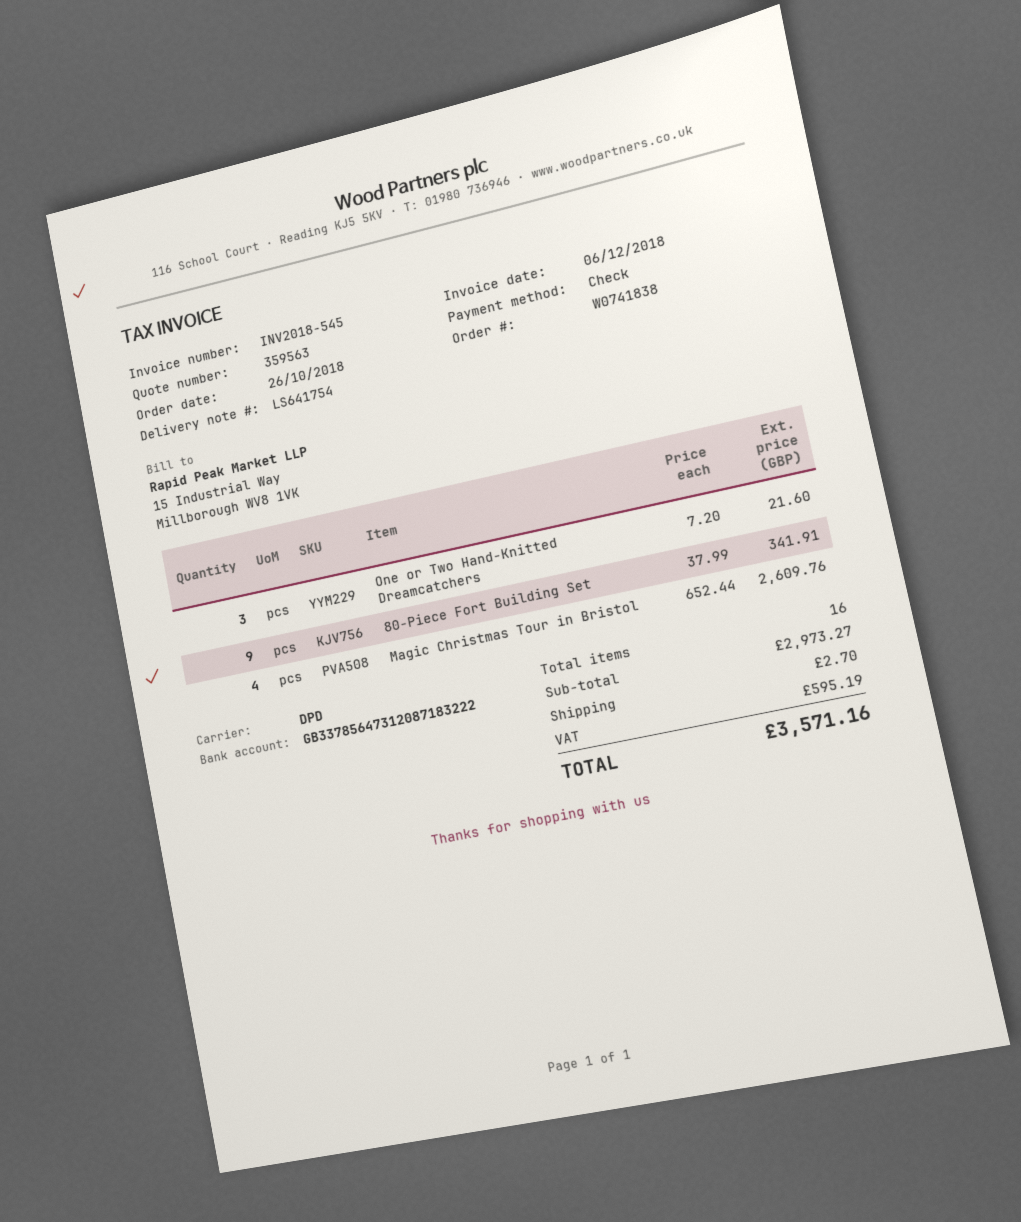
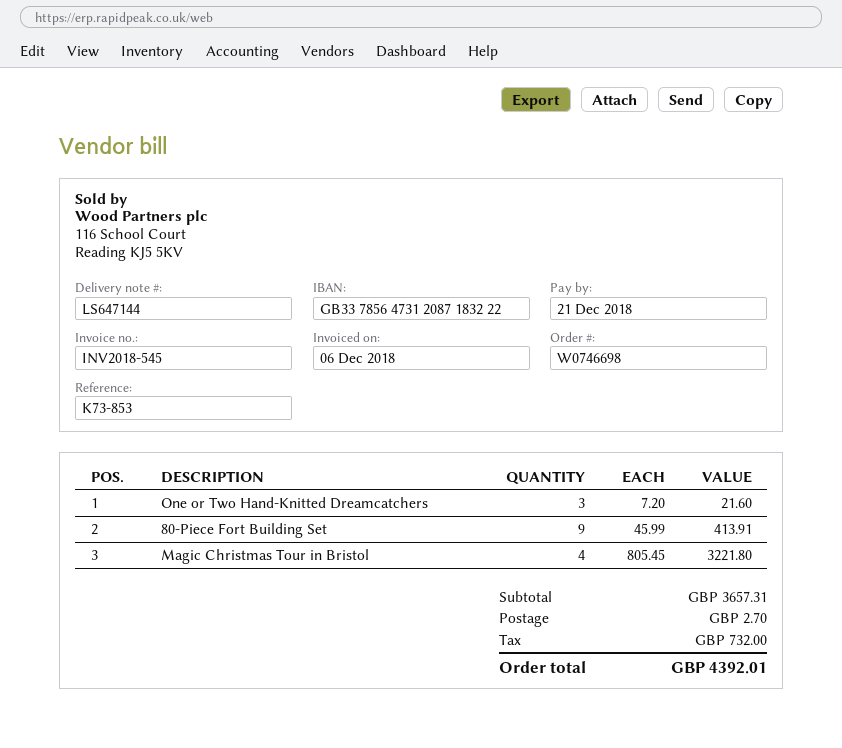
order number: W0741838 -> W0746698
delivery note number: LS641754 -> LS647144
80-Piece Fort Building Set: 9 x 37.99 = 341.91 -> 9 x 45.99 = 413.91
Magic Christmas Tour in Bristol: 4 x 652.44 = 2609.76 -> 4 x 805.45 = 3221.80
subtotal: 2973.27 -> 3657.31
tax: 595.19 -> 732.00
total: 3571.16 -> 4392.01

